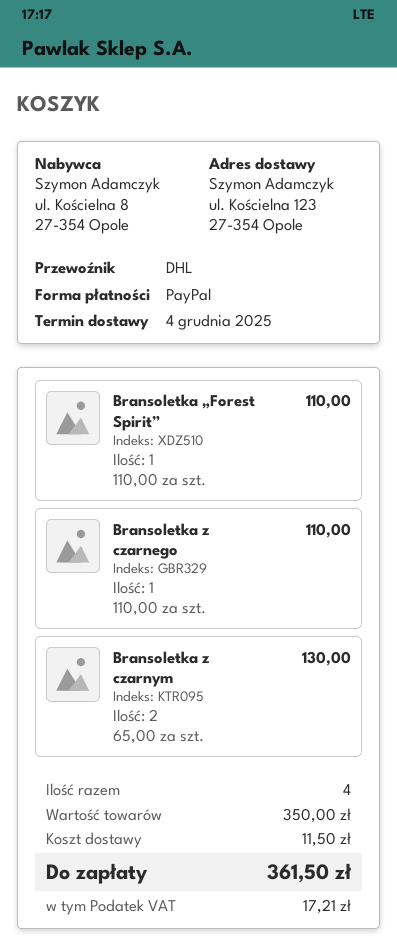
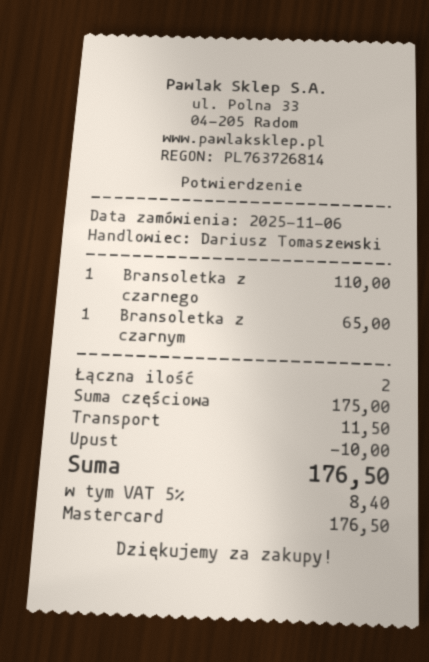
payment method: PayPal -> Mastercard
Bransoletka „Forest Spirit”: 1 x 110.00 = 110.00 -> none
Bransoletka z czarnym: 2 x 65.00 = 130.00 -> 1 x 65.00 = 65.00
total quantity: 4 -> 2
subtotal: 350.00 -> 175.00
discount: none -> 10.00
tax: 17.21 -> 8.40
total: 361.50 -> 176.50

